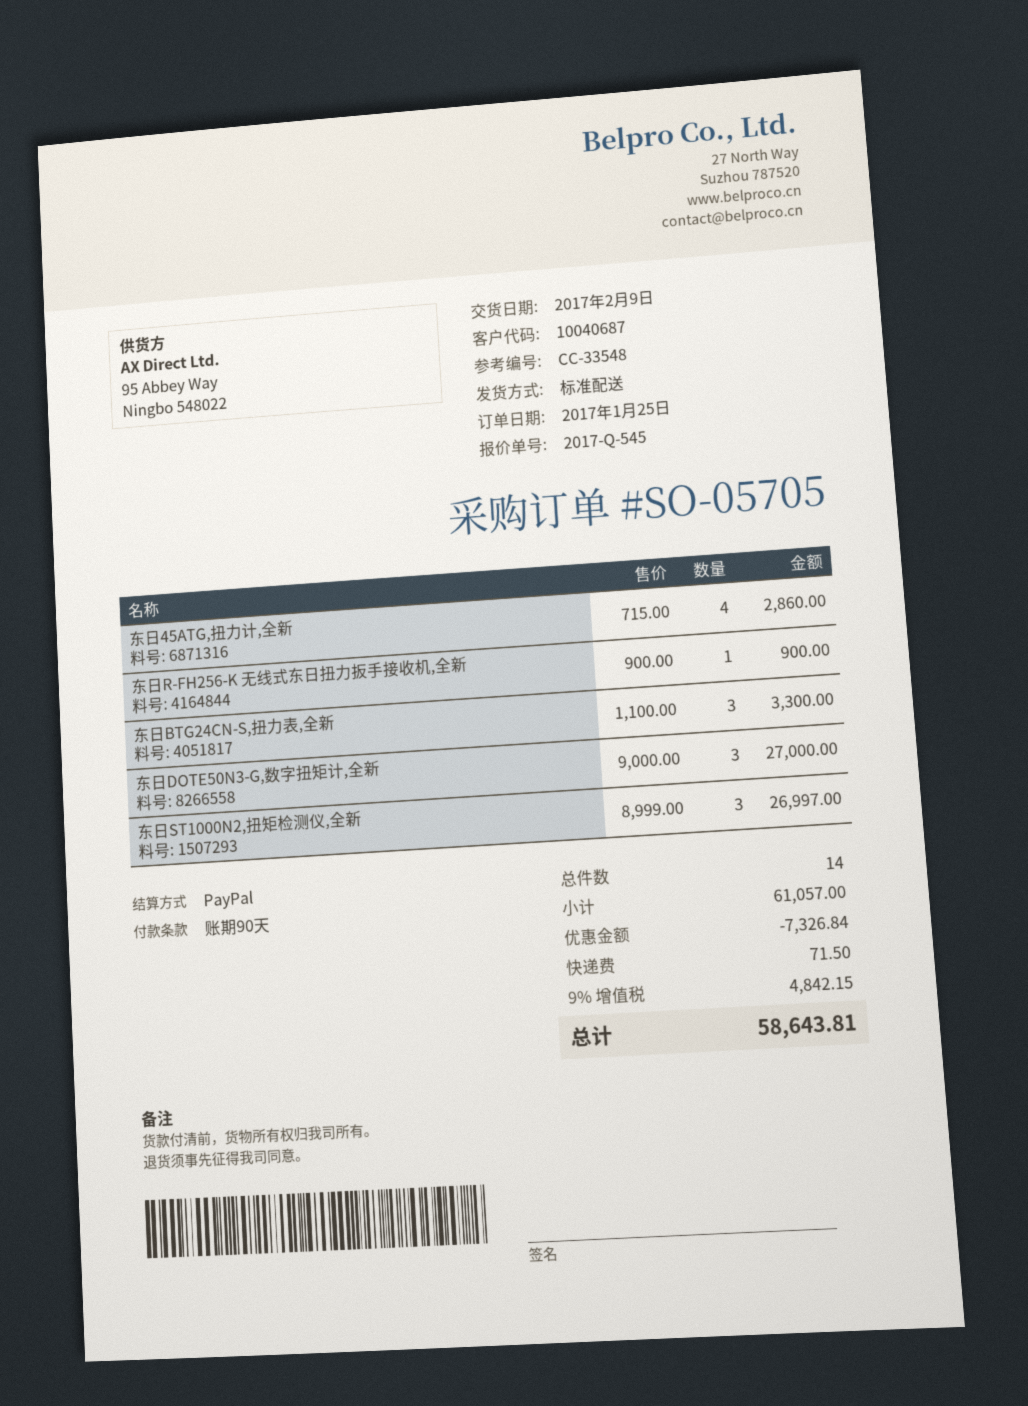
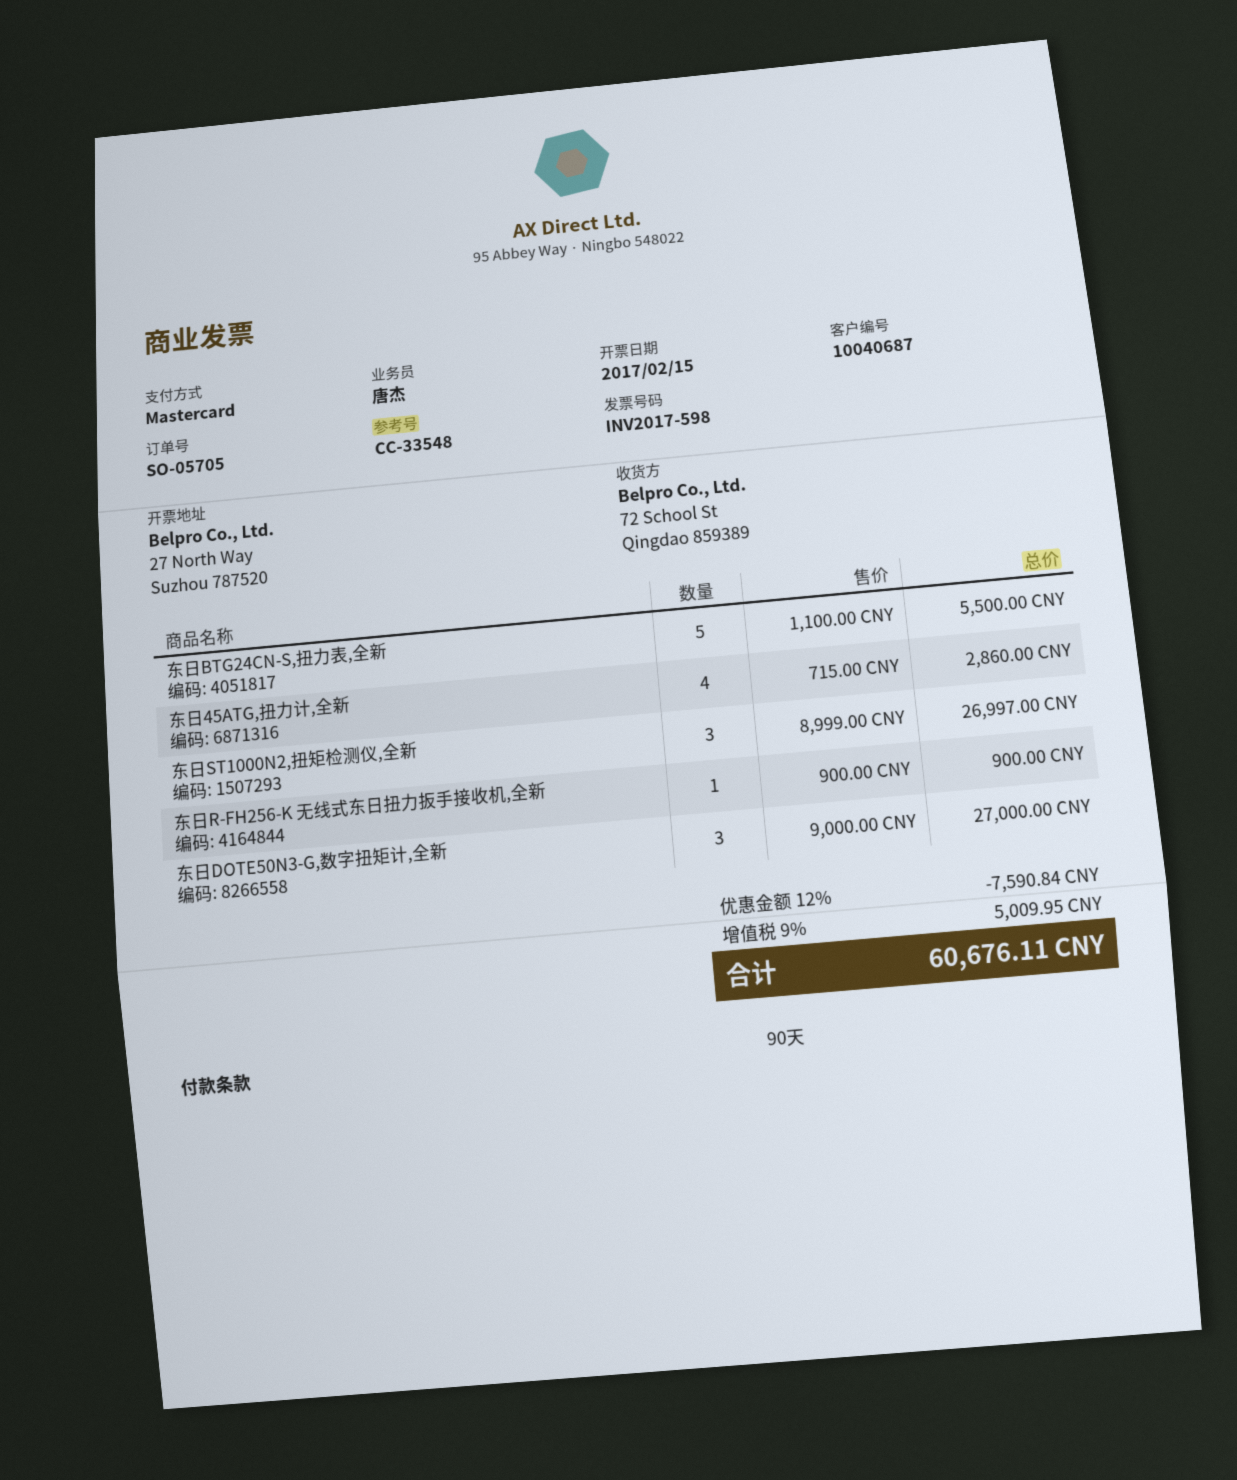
payment method: PayPal -> Mastercard
东日BTG24CN-S,扭力表,全新: 3 x 1100.00 = 3300.00 -> 5 x 1100.00 = 5500.00
discount: 7326.84 -> 7590.84
shipping: 71.50 -> none
tax: 9% = 4842.15 -> 9% = 5009.95
total: 58643.81 -> 60676.11

